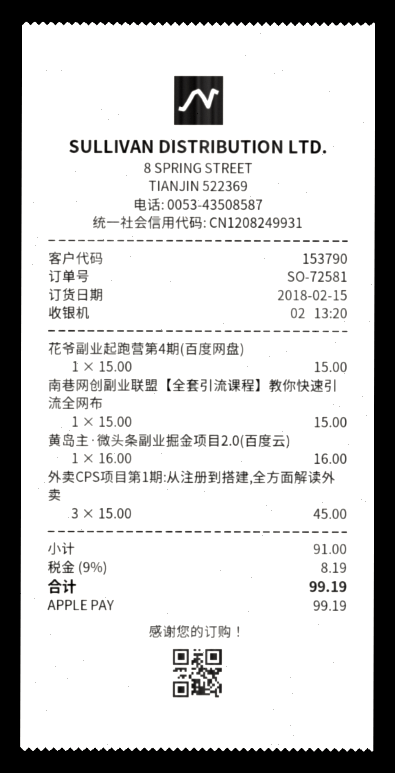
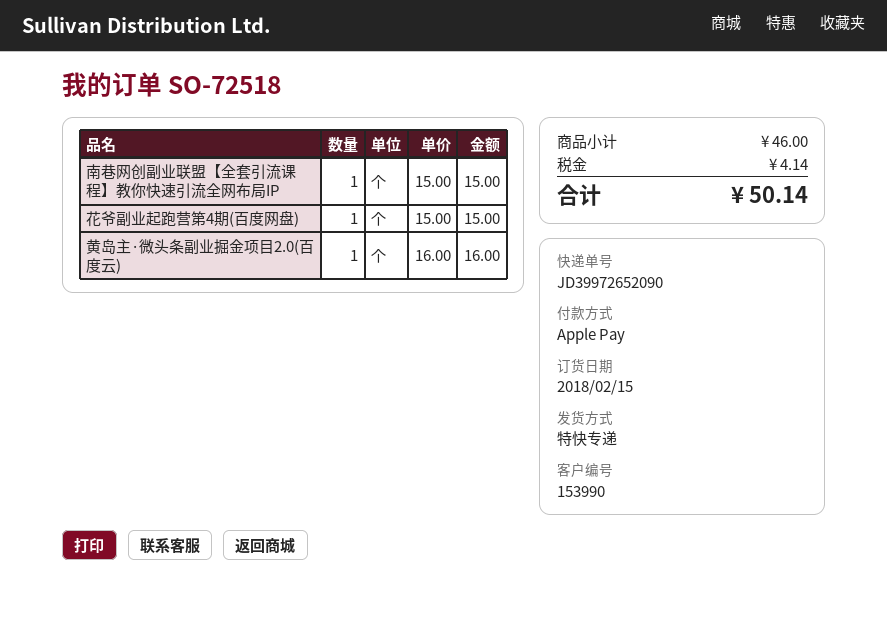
order number: SO-72581 -> SO-72518
customer number: 153790 -> 153990
外卖CPS项目第1期:从注册到搭建,全方面解读外卖: 3 x 15.00 = 45.00 -> none
subtotal: 91.00 -> 46.00
tax: 8.19 -> 4.14
total: 99.19 -> 50.14

